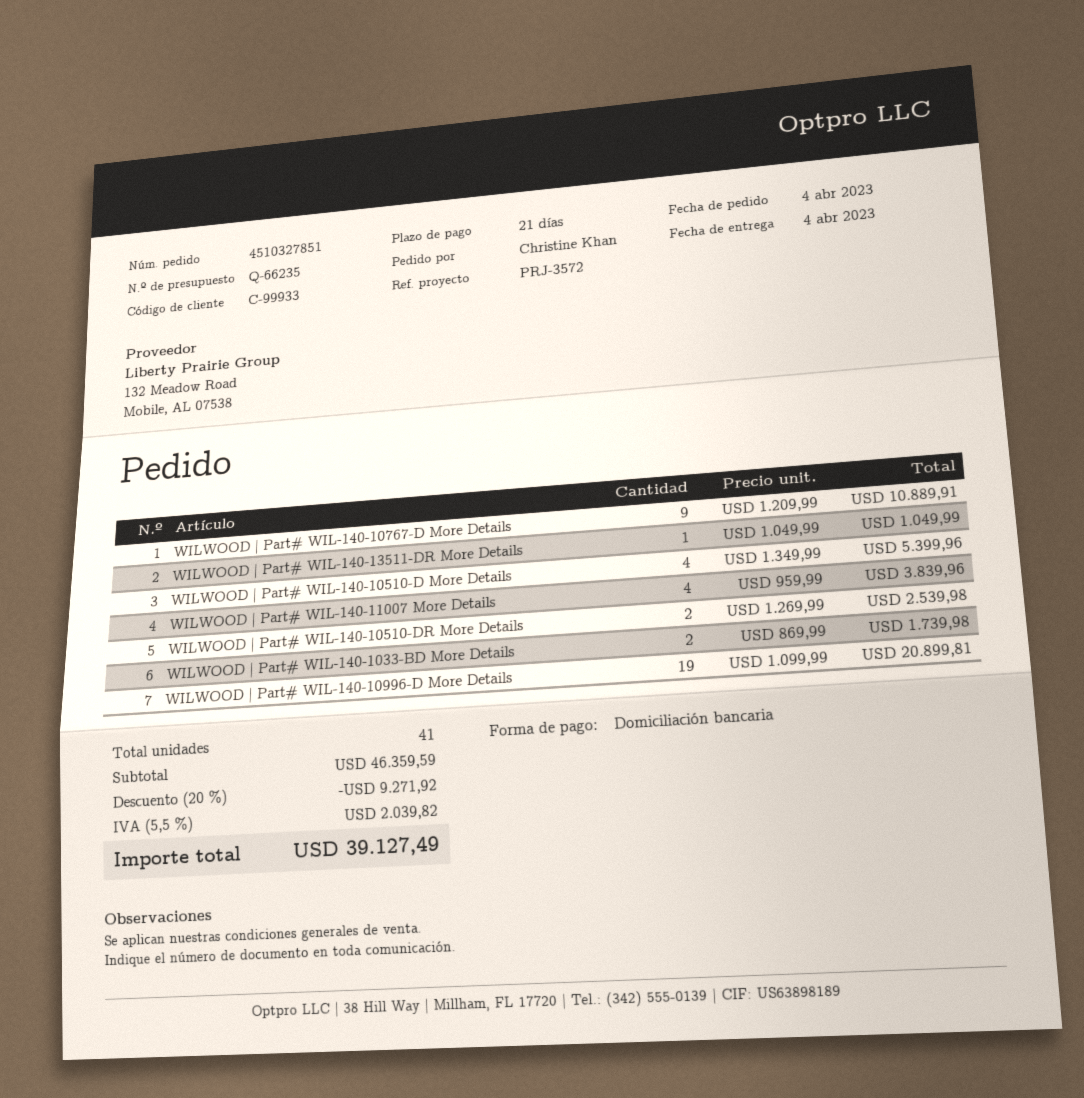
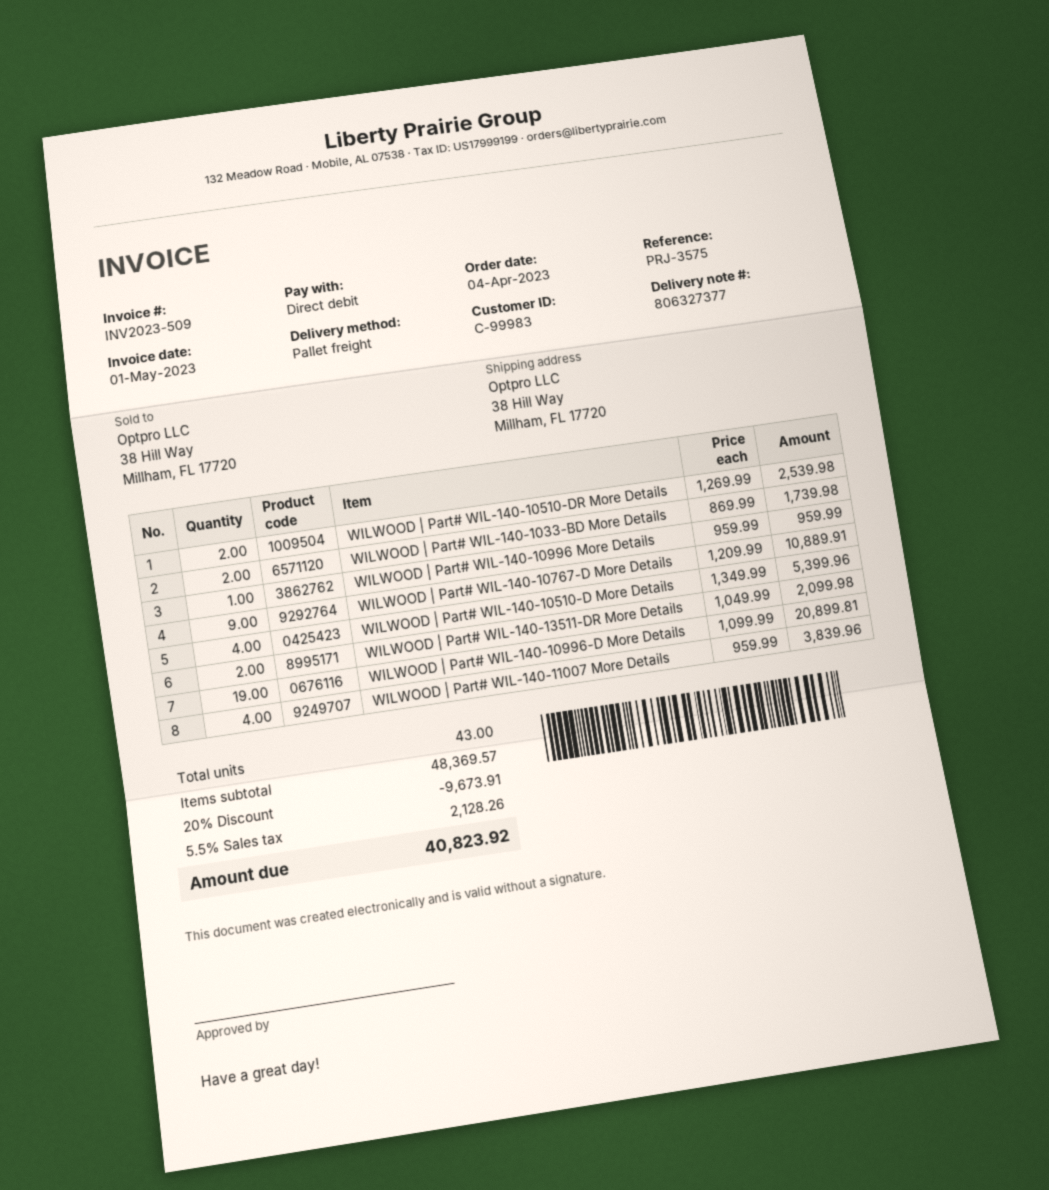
customer number: C-99933 -> C-99983
reference: PRJ-3572 -> PRJ-3575
WILWOOD | Part# WIL-140-13511-DR More Details: 1 x 1049.99 = 1049.99 -> 2 x 1049.99 = 2099.98
WILWOOD | Part# WIL-140-10996 More Details: none -> 1 x 959.99 = 959.99
total quantity: 41 -> 43
subtotal: 46359.59 -> 48369.57
discount: 20% = 9271.92 -> 20% = 9673.91
tax: 5.5% = 2039.82 -> 5.5% = 2128.26
total: 39127.49 -> 40823.92

